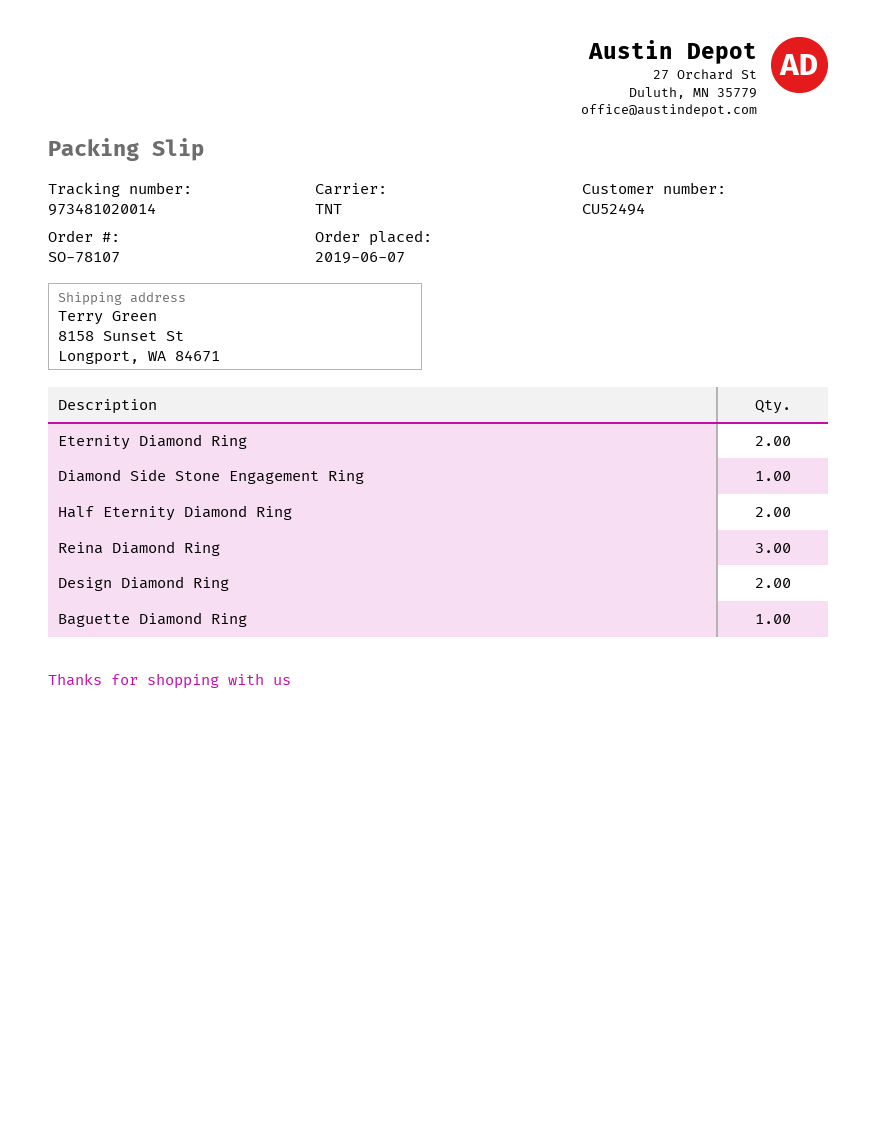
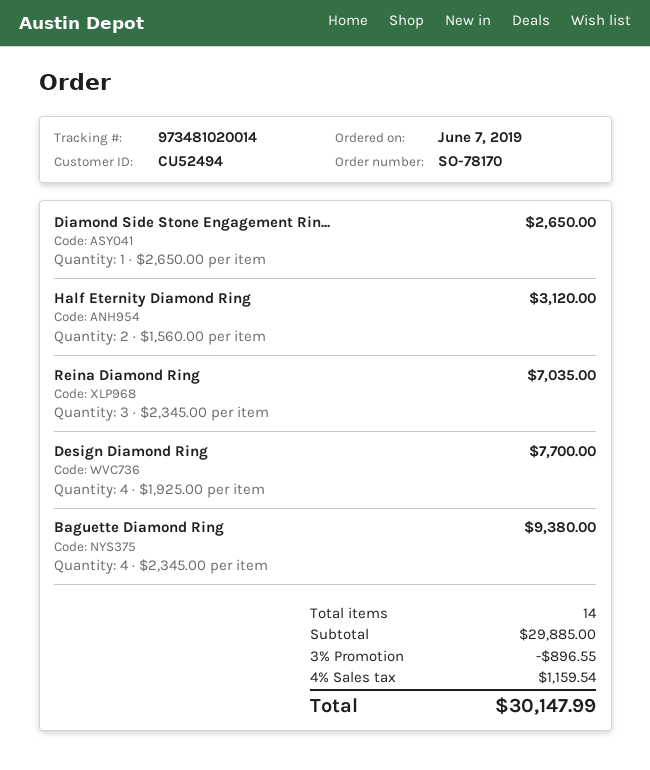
order number: SO-78107 -> SO-78170
Eternity Diamond Ring: 2 -> none
Design Diamond Ring: 2 -> 4
Baguette Diamond Ring: 1 -> 4

